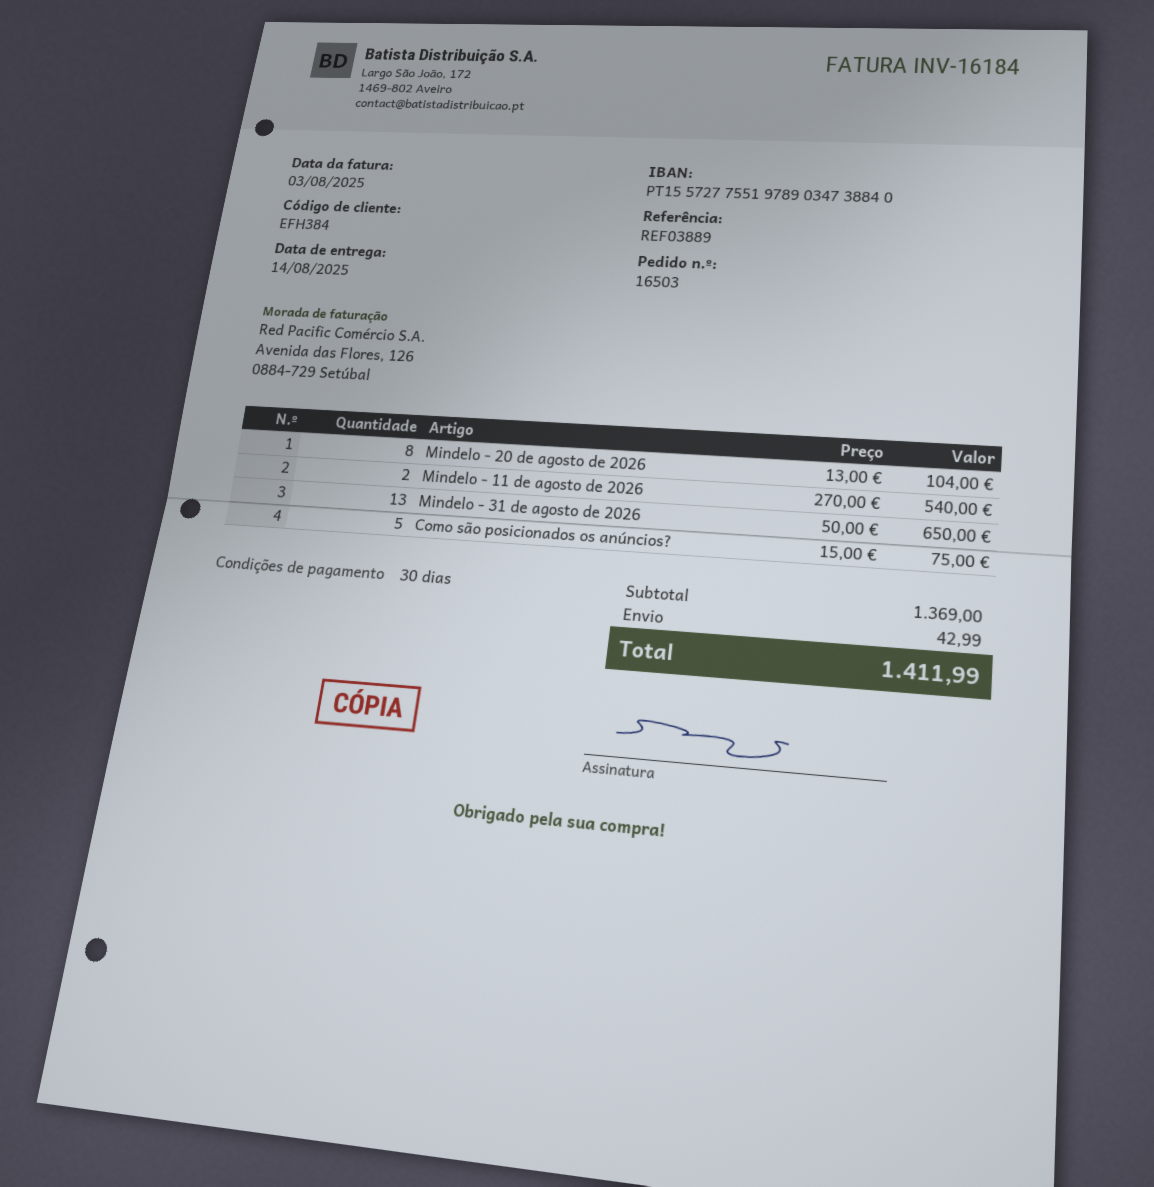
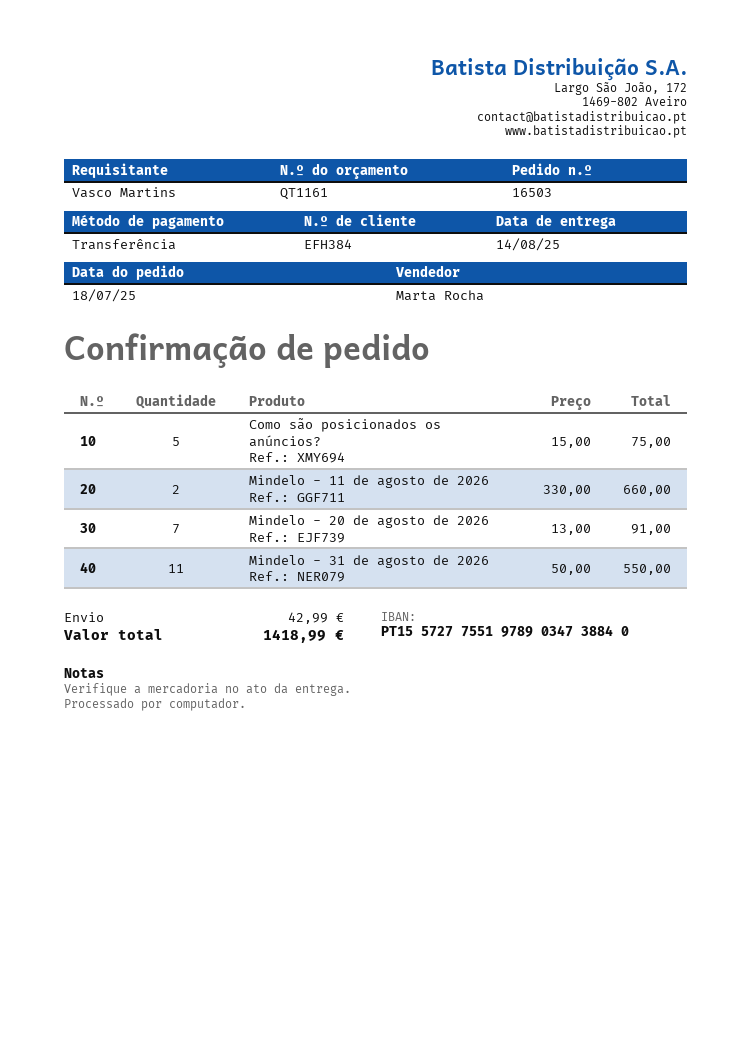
Mindelo - 20 de agosto de 2026: 8 x 13.00 = 104.00 -> 7 x 13.00 = 91.00
Mindelo - 11 de agosto de 2026: 2 x 270.00 = 540.00 -> 2 x 330.00 = 660.00
Mindelo - 31 de agosto de 2026: 13 x 50.00 = 650.00 -> 11 x 50.00 = 550.00
total: 1411.99 -> 1418.99

